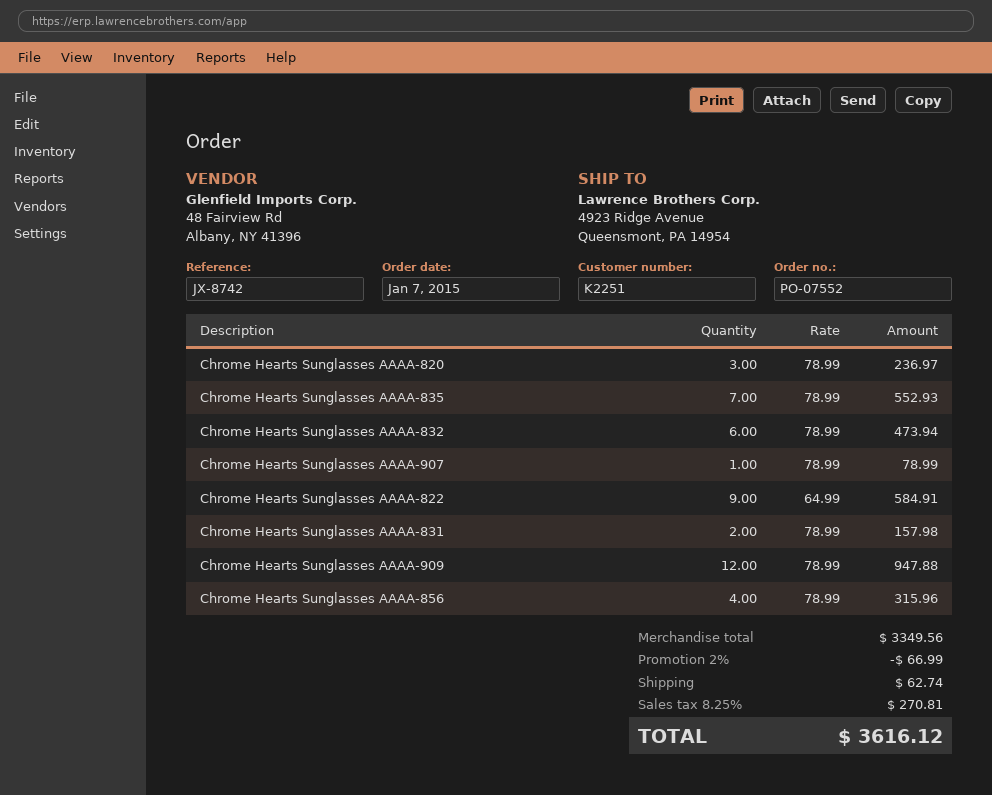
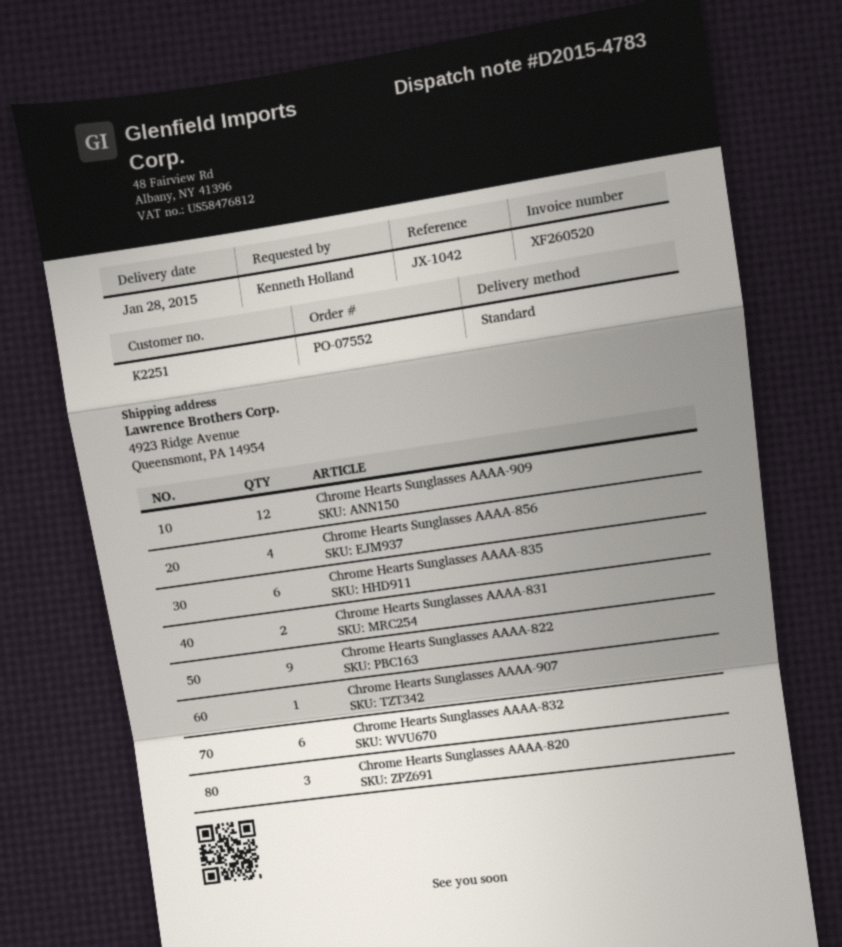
reference: JX-8742 -> JX-1042
Chrome Hearts Sunglasses AAAA-835: 7 -> 6

